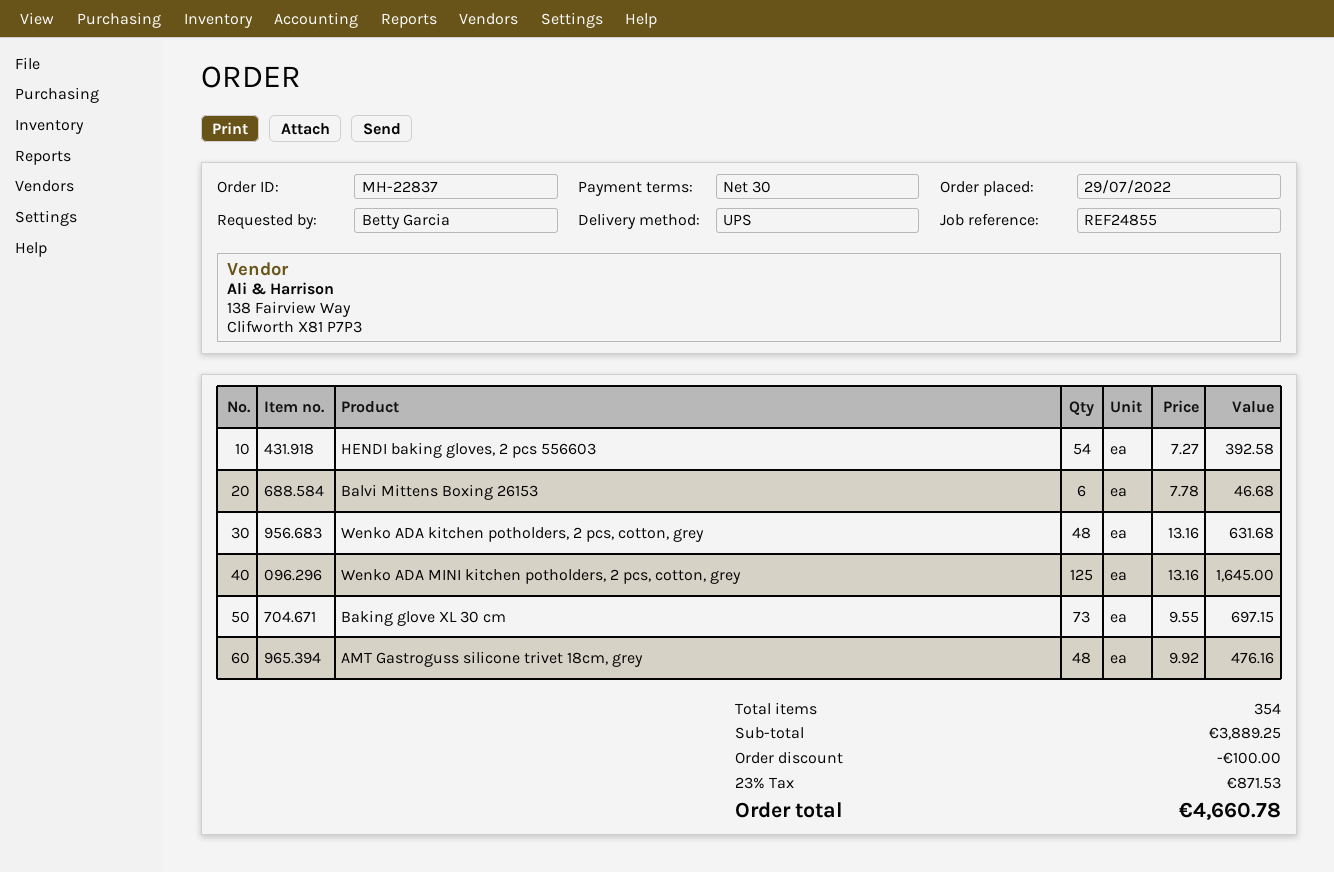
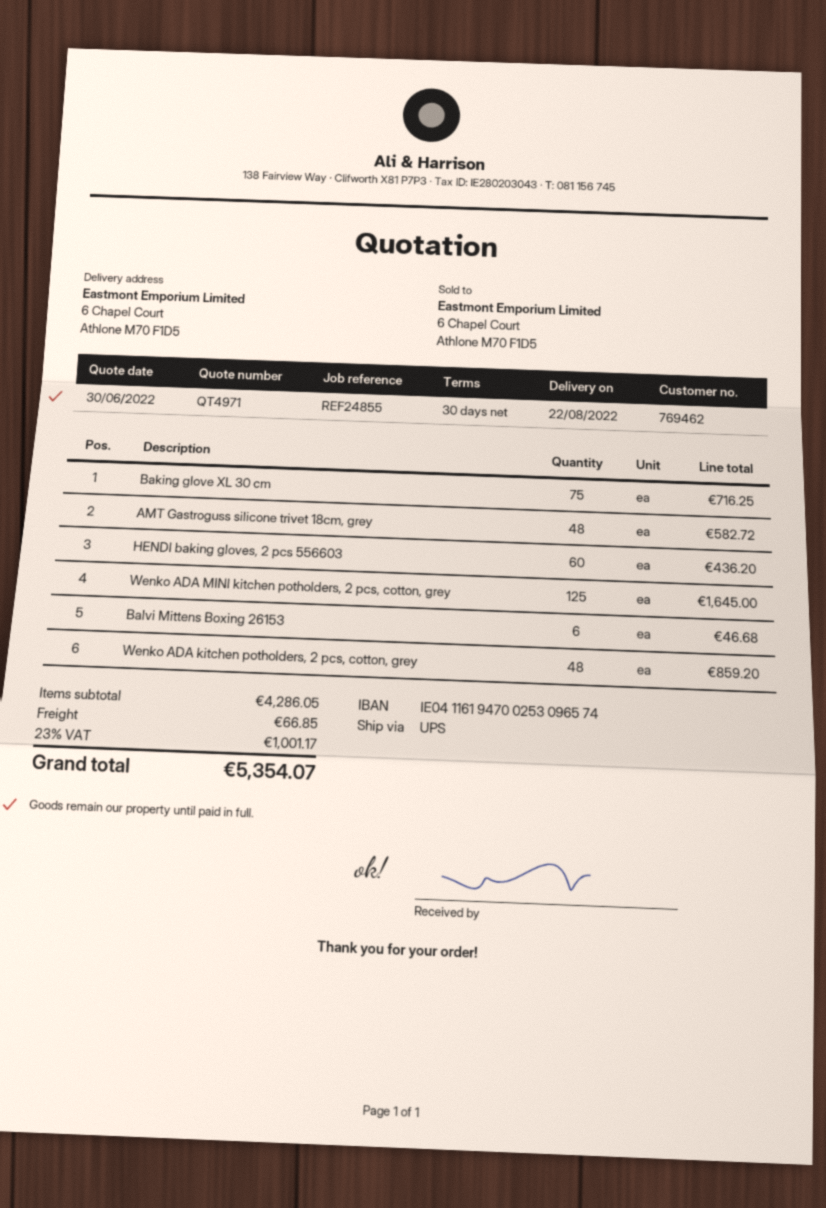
HENDI baking gloves, 2 pcs 556603: 54 for 392.58 -> 60 for 436.20
Wenko ADA kitchen potholders, 2 pcs, cotton, grey: 48 for 631.68 -> 48 for 859.20
Baking glove XL 30 cm: 73 for 697.15 -> 75 for 716.25
AMT Gastroguss silicone trivet 18cm, grey: 48 for 476.16 -> 48 for 582.72
subtotal: 3889.25 -> 4286.05
discount: 100.00 -> none
shipping: none -> 66.85
tax: 23% = 871.53 -> 23% = 1001.17
total: 4660.78 -> 5354.07

